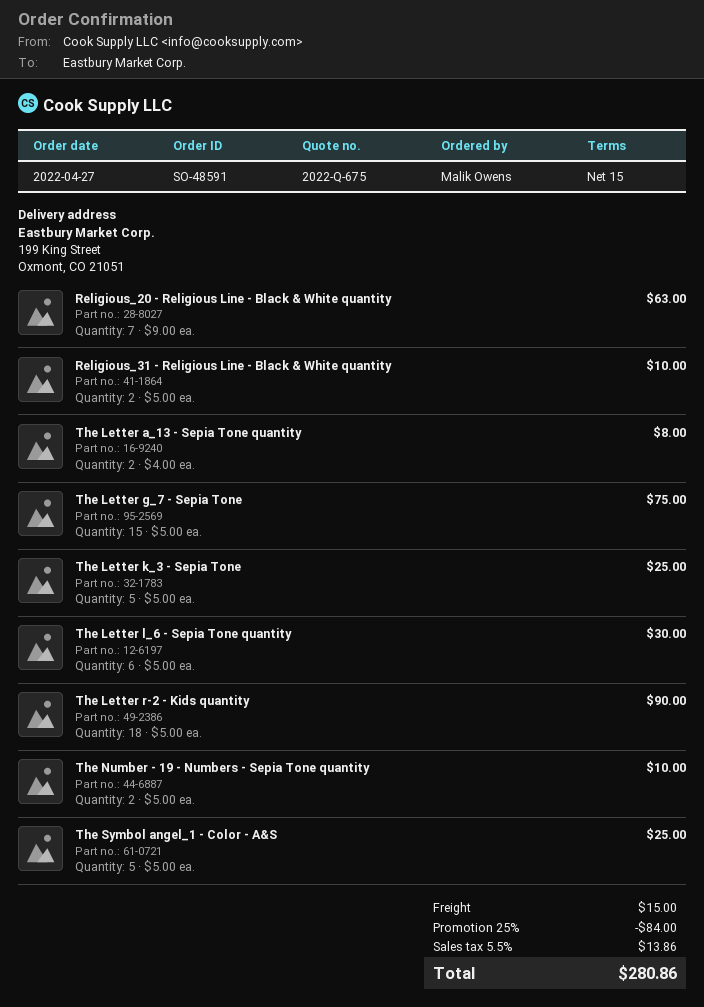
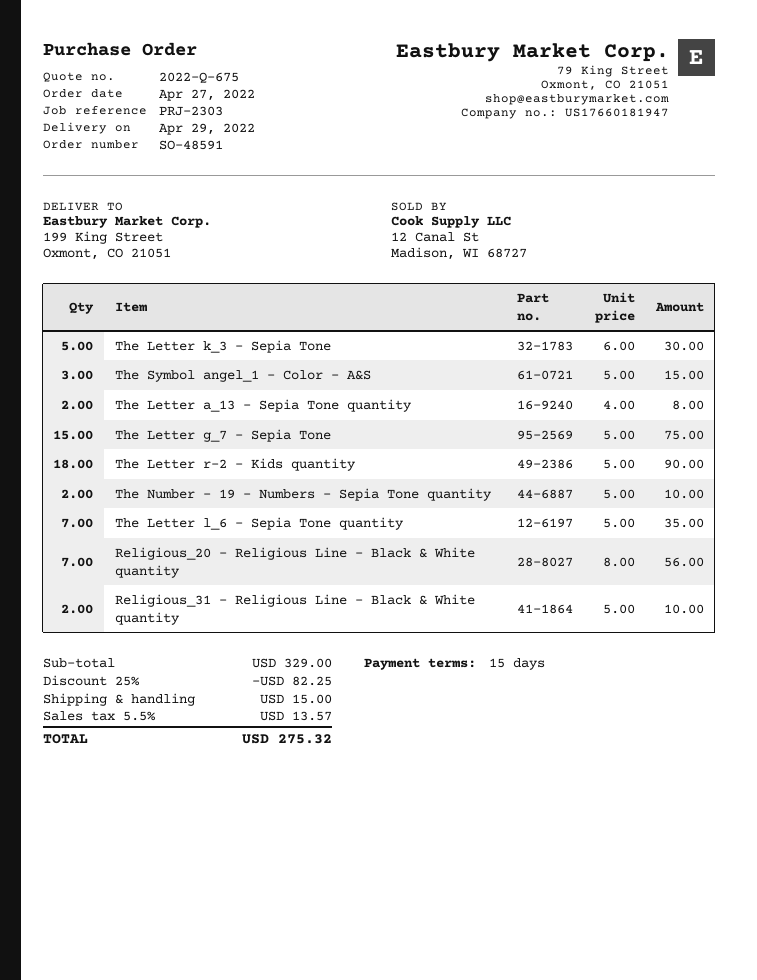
Religious_20 - Religious Line - Black & White quantity: 7 x 9.00 = 63.00 -> 7 x 8.00 = 56.00
The Letter k_3 - Sepia Tone: 5 x 5.00 = 25.00 -> 5 x 6.00 = 30.00
The Letter l_6 - Sepia Tone quantity: 6 x 5.00 = 30.00 -> 7 x 5.00 = 35.00
The Symbol angel_1 - Color - A&S: 5 x 5.00 = 25.00 -> 3 x 5.00 = 15.00
discount: 25% = 84.00 -> 25% = 82.25
tax: 5.5% = 13.86 -> 5.5% = 13.57
total: 280.86 -> 275.32

